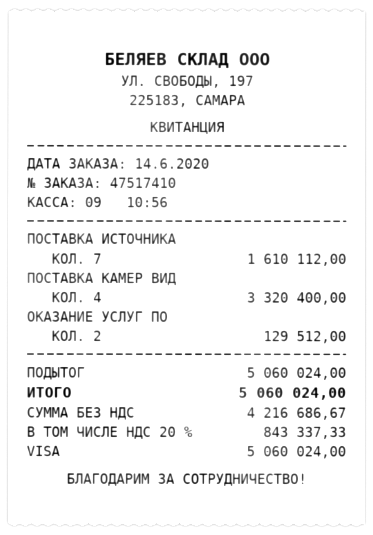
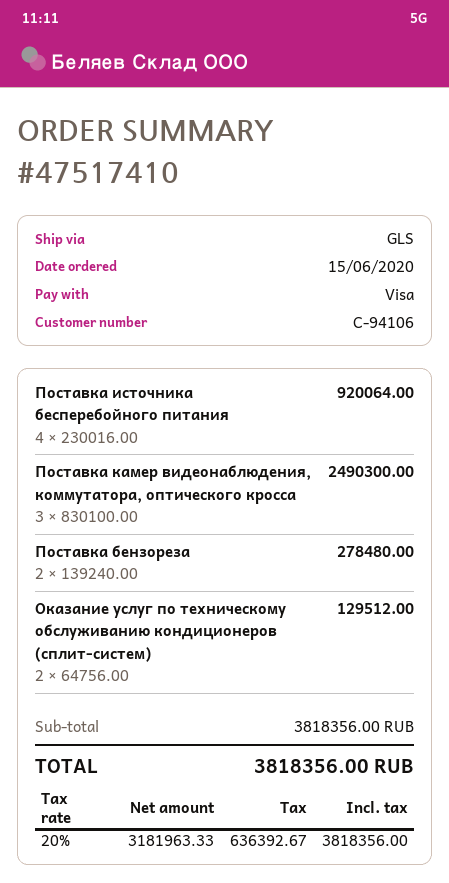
order date: 2020-06-14 -> 2020-06-15
ПОСТАВКА ИСТОЧНИКА: 7 for 1610112.00 -> 4 for 920064.00
ПОСТАВКА КАМЕР ВИД: 4 for 3320400.00 -> 3 for 2490300.00
Поставка бензореза: none -> 2 for 278480.00
subtotal: 5060024.00 -> 3818356.00
net: 4216686.67 -> 3181963.33
tax: 20% = 843337.33 -> 20% = 636392.67
total: 5060024.00 -> 3818356.00

